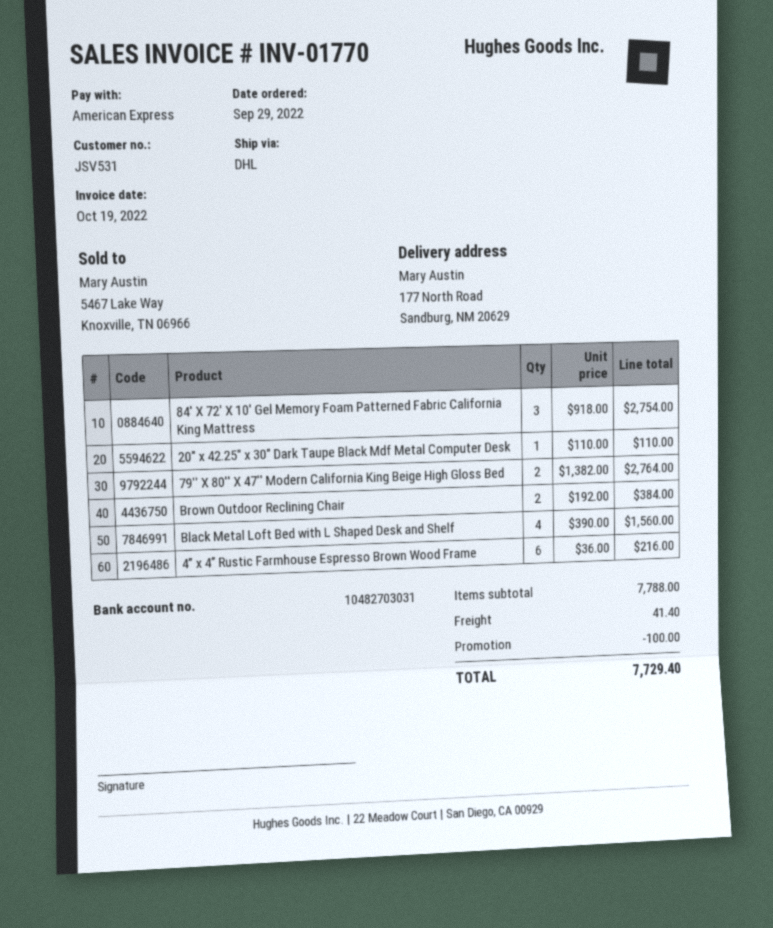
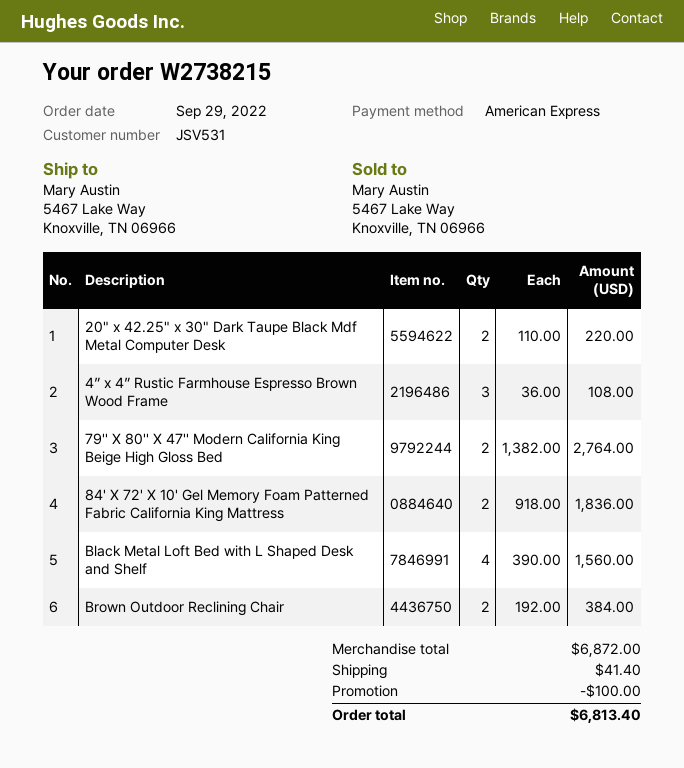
ship to: 177 North Road, Sandburg, NM 20629 -> 5467 Lake Way, Knoxville, TN 06966
84' X 72' X 10' Gel Memory Foam Patterned Fabric California King Mattress: 3 x 918.00 = 2754.00 -> 2 x 918.00 = 1836.00
20" x 42.25" x 30" Dark Taupe Black Mdf Metal Computer Desk: 1 x 110.00 = 110.00 -> 2 x 110.00 = 220.00
4” x 4” Rustic Farmhouse Espresso Brown Wood Frame: 6 x 36.00 = 216.00 -> 3 x 36.00 = 108.00
subtotal: 7788.00 -> 6872.00
total: 7729.40 -> 6813.40

